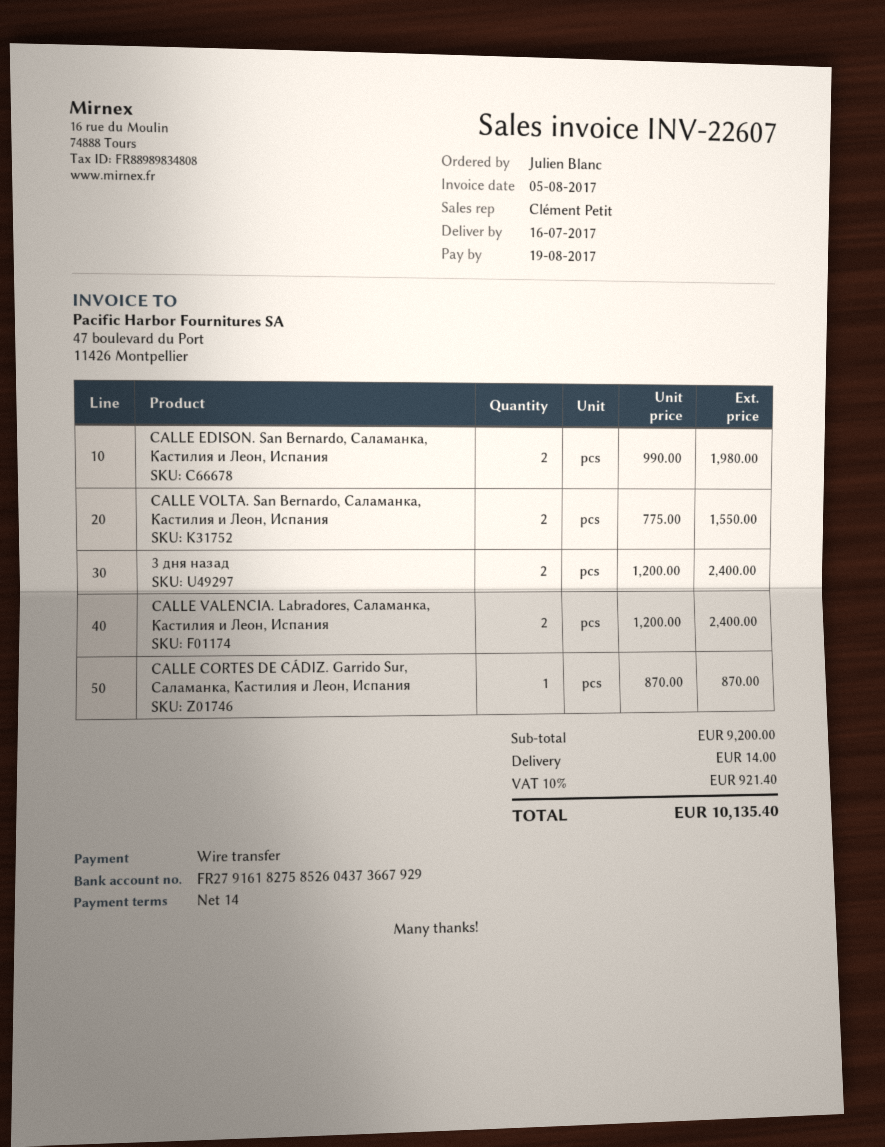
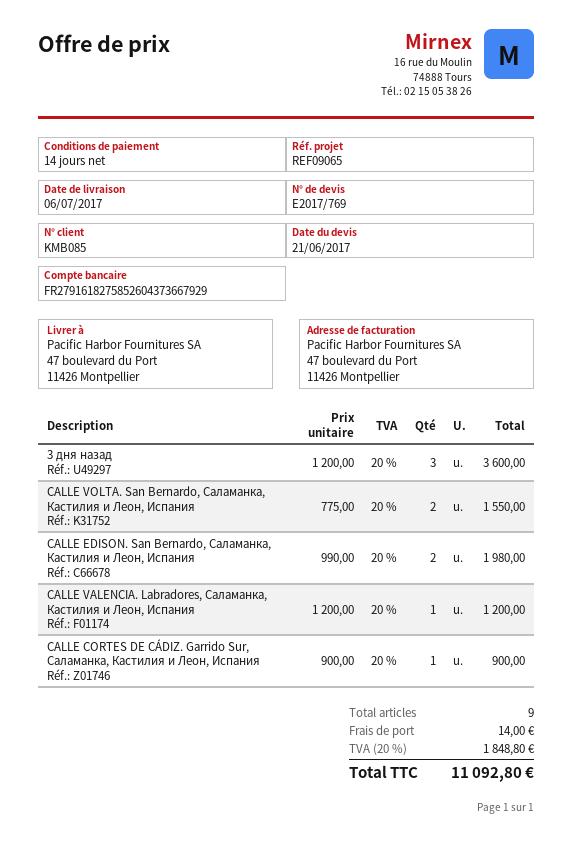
delivery date: 2017-07-16 -> 2017-07-06
3 дня назад: 2 x 1200.00 = 2400.00 -> 3 x 1200.00 = 3600.00
CALLE VALENCIA. Labradores, Саламанка, Кастилия и Леон, Испания: 2 x 1200.00 = 2400.00 -> 1 x 1200.00 = 1200.00
CALLE CORTES DE CÁDIZ. Garrido Sur, Саламанка, Кастилия и Леон, Испания: 1 x 870.00 = 870.00 -> 1 x 900.00 = 900.00
tax: 10% = 921.40 -> 20% = 1848.80
total: 10135.40 -> 11092.80

